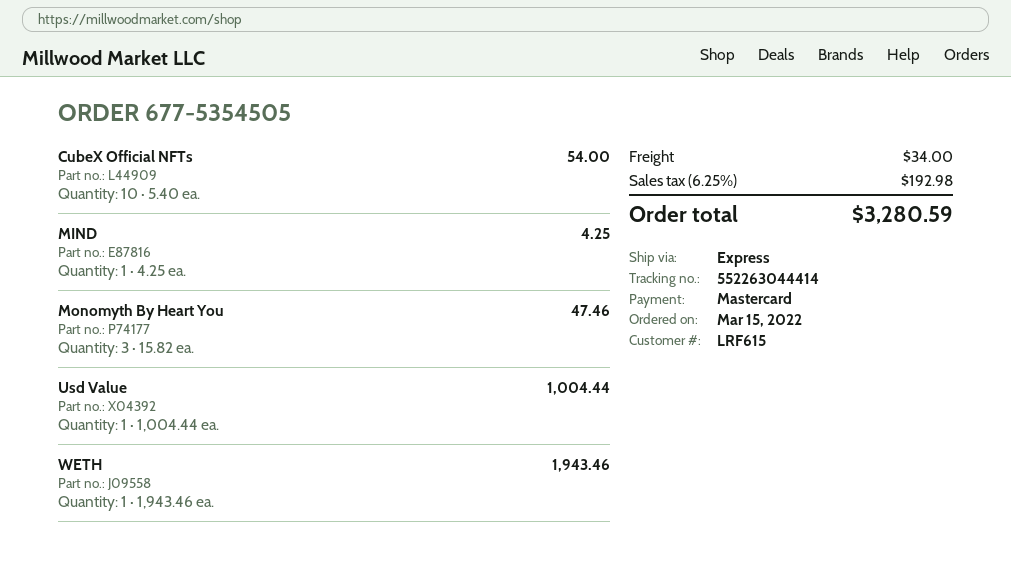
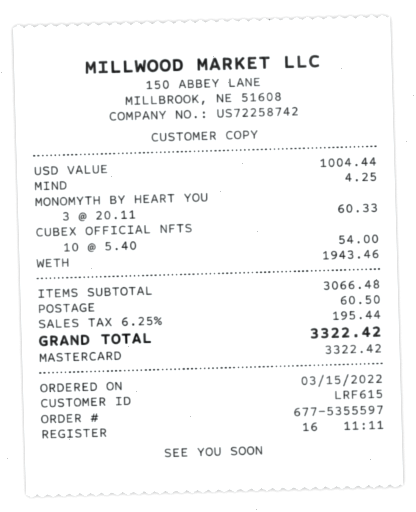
order number: 677-5354505 -> 677-5355597
Monomyth By Heart You: 3 x 15.82 = 47.46 -> 3 x 20.11 = 60.33
shipping: 34.00 -> 60.50
tax: 6.25% = 192.98 -> 6.25% = 195.44
total: 3280.59 -> 3322.42

